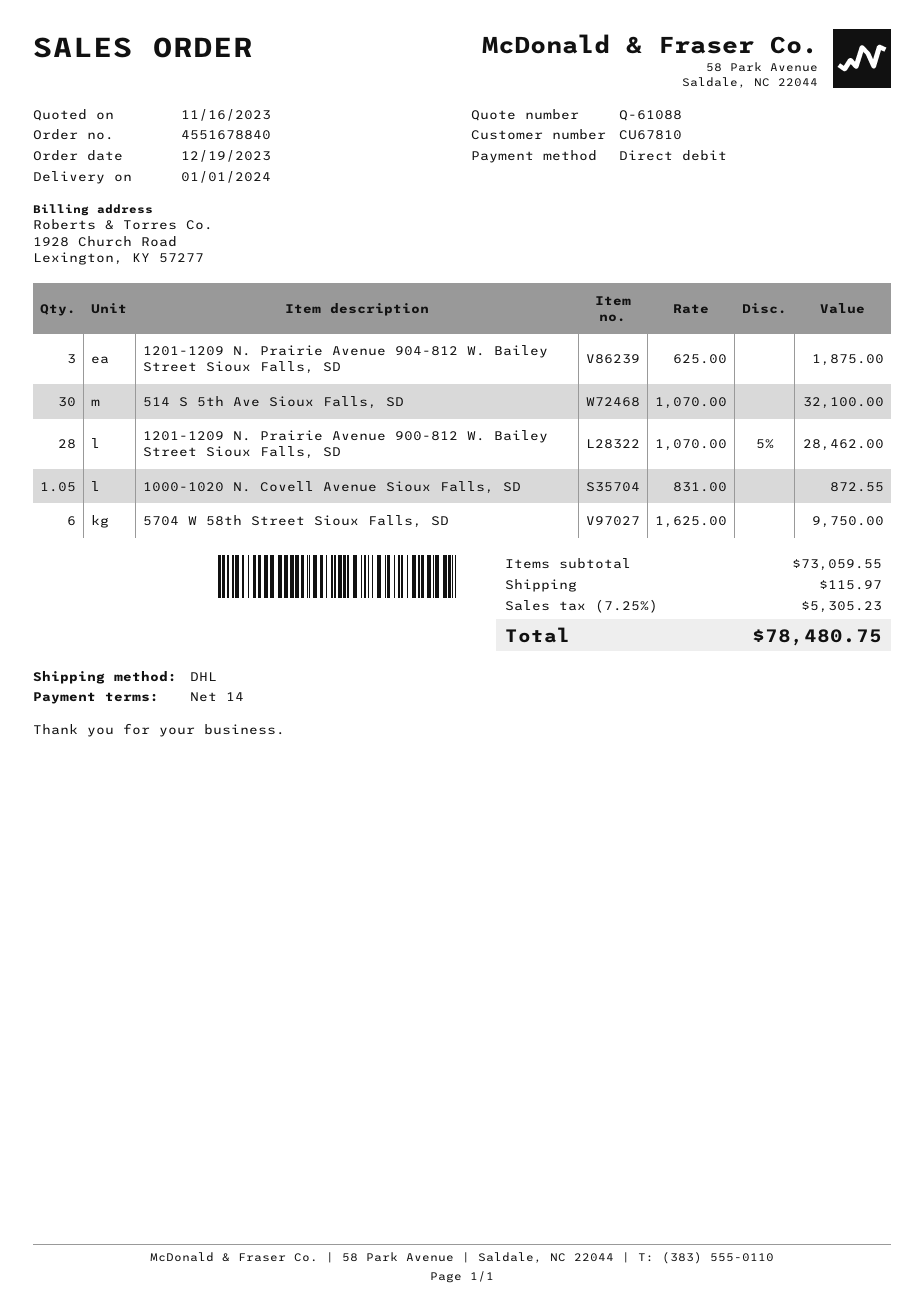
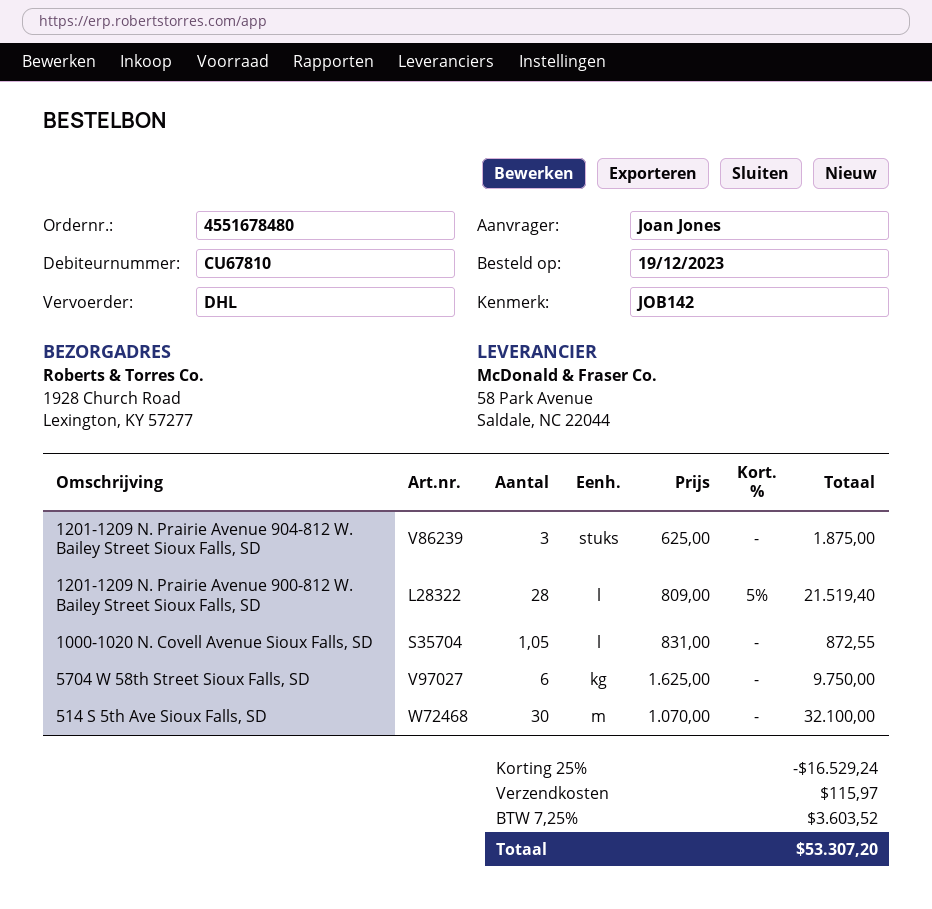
order number: 4551678840 -> 4551678480
1201-1209 N. Prairie Avenue 900-812 W. Bailey Street Sioux Falls, SD: 28 x 1070.00 - 5% = 28462.00 -> 28 x 809.00 - 5% = 21519.40
discount: none -> 25% = 16529.24
tax: 7.25% = 5305.23 -> 7.25% = 3603.52
total: 78480.75 -> 53307.20

